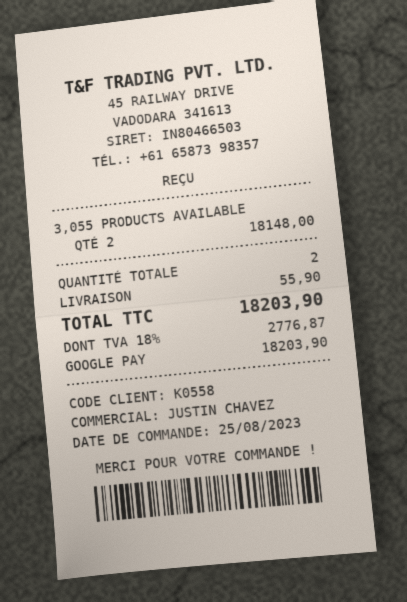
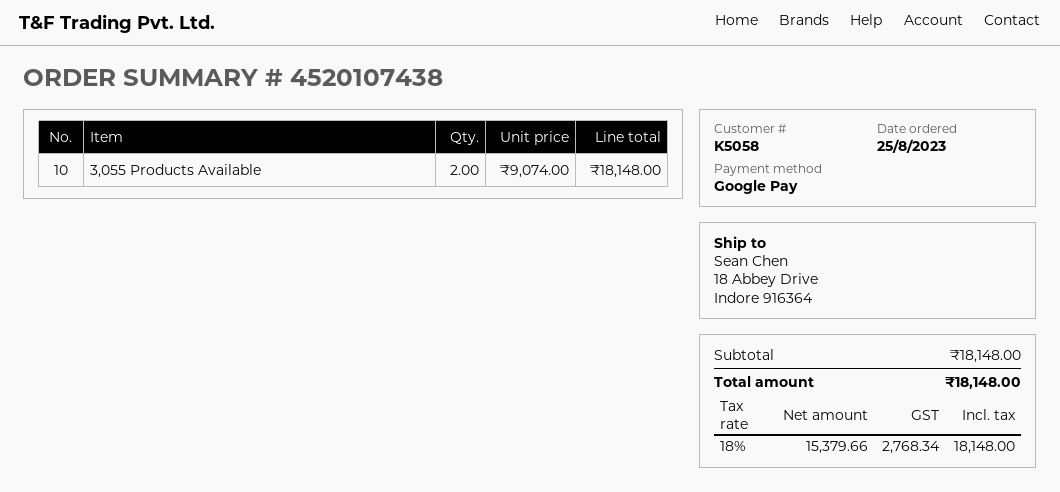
customer number: K0558 -> K5058
shipping: 55.90 -> none
tax: 18% = 2776.87 -> 18% = 2768.34
total: 18203.90 -> 18148.00

